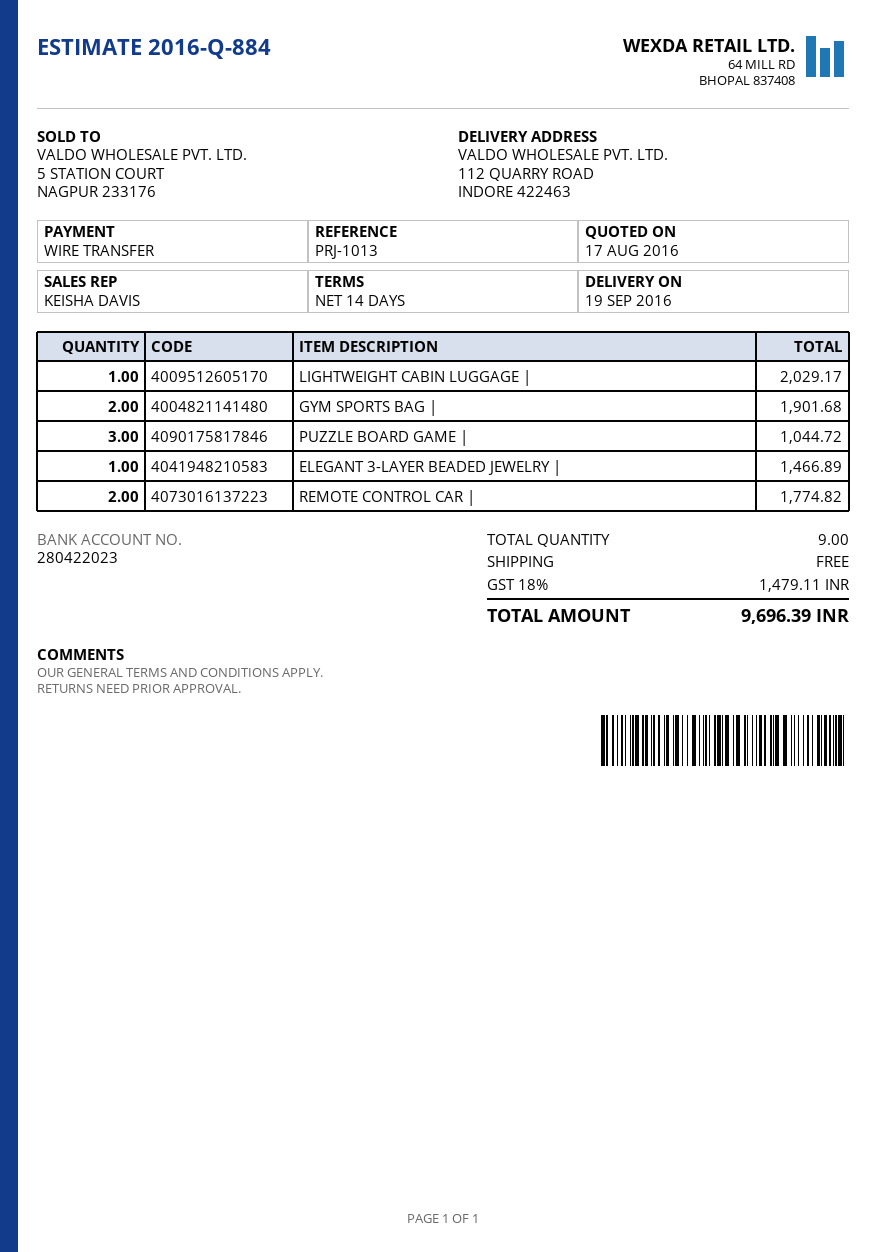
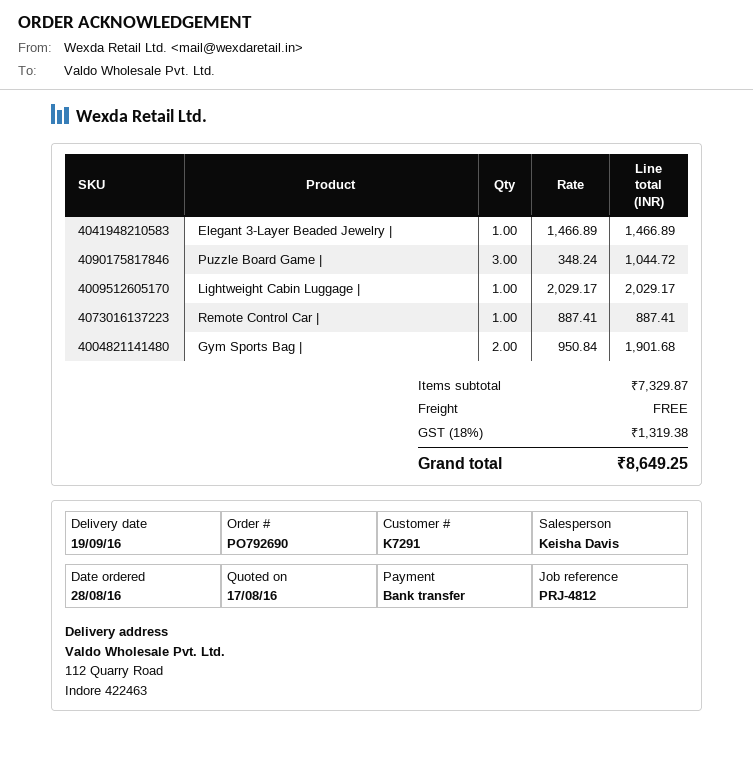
reference: PRJ-1013 -> PRJ-4812
REMOTE CONTROL CAR |: 2 for 1774.82 -> 1 for 887.41
tax: 18% = 1479.11 -> 18% = 1319.38
total: 9696.39 -> 8649.25

